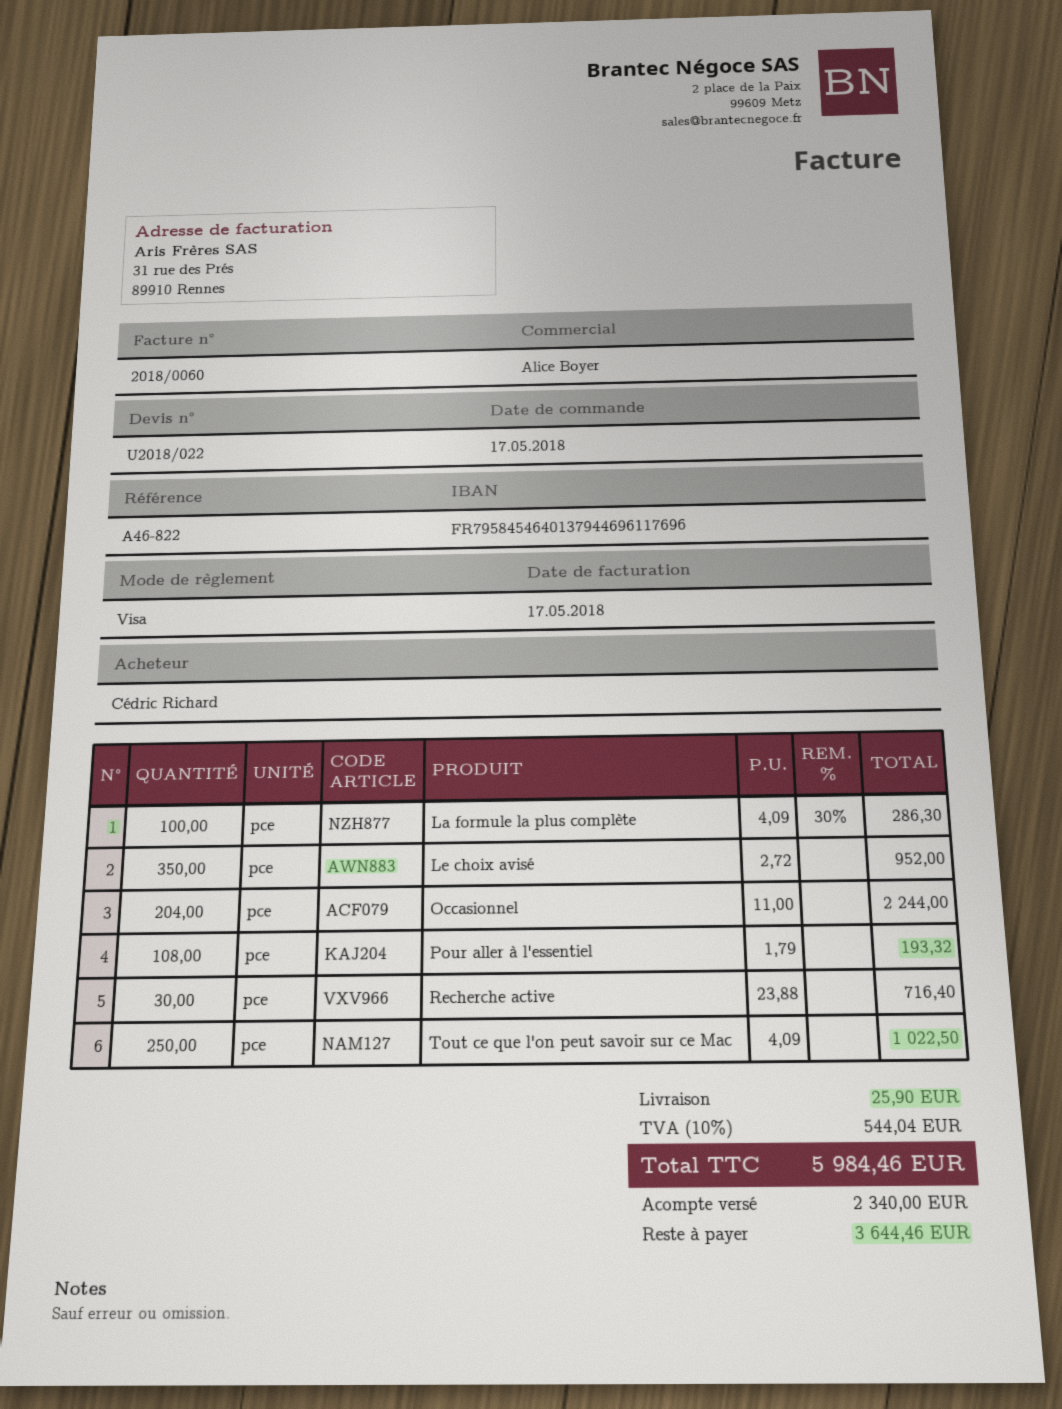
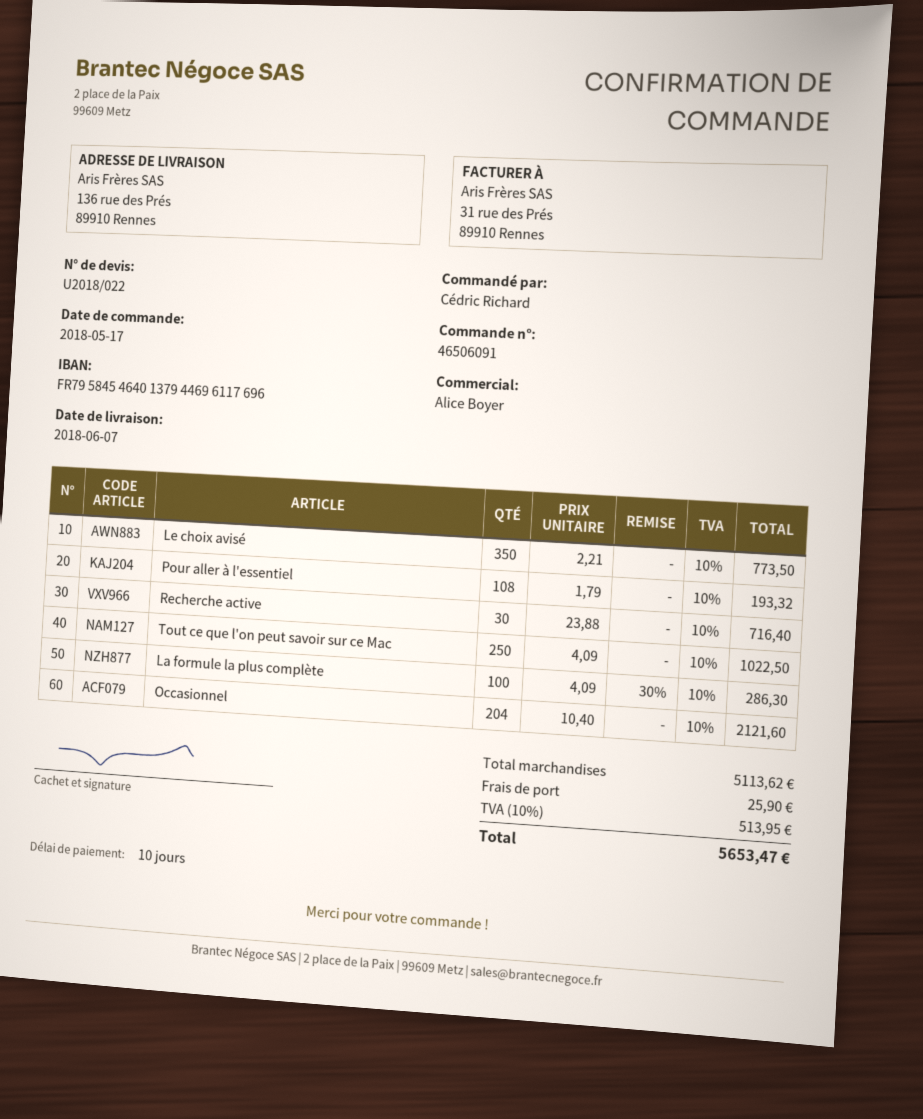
Le choix avisé: 350 x 2.72 = 952.00 -> 350 x 2.21 = 773.50
Occasionnel: 204 x 11.00 = 2244.00 -> 204 x 10.40 = 2121.60
tax: 10% = 544.04 -> 10% = 513.95
total: 5984.46 -> 5653.47

